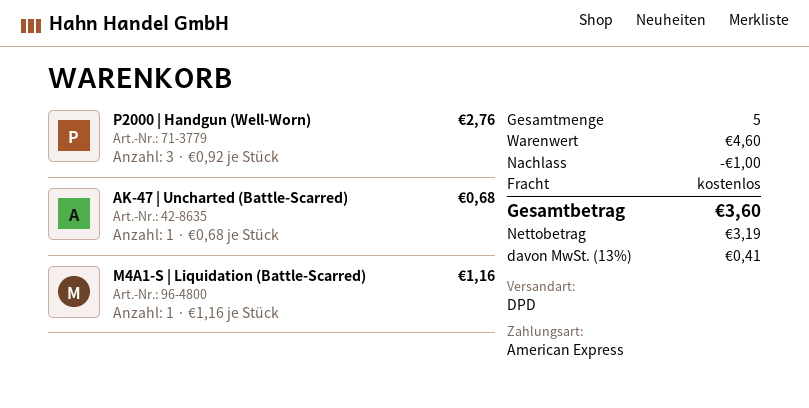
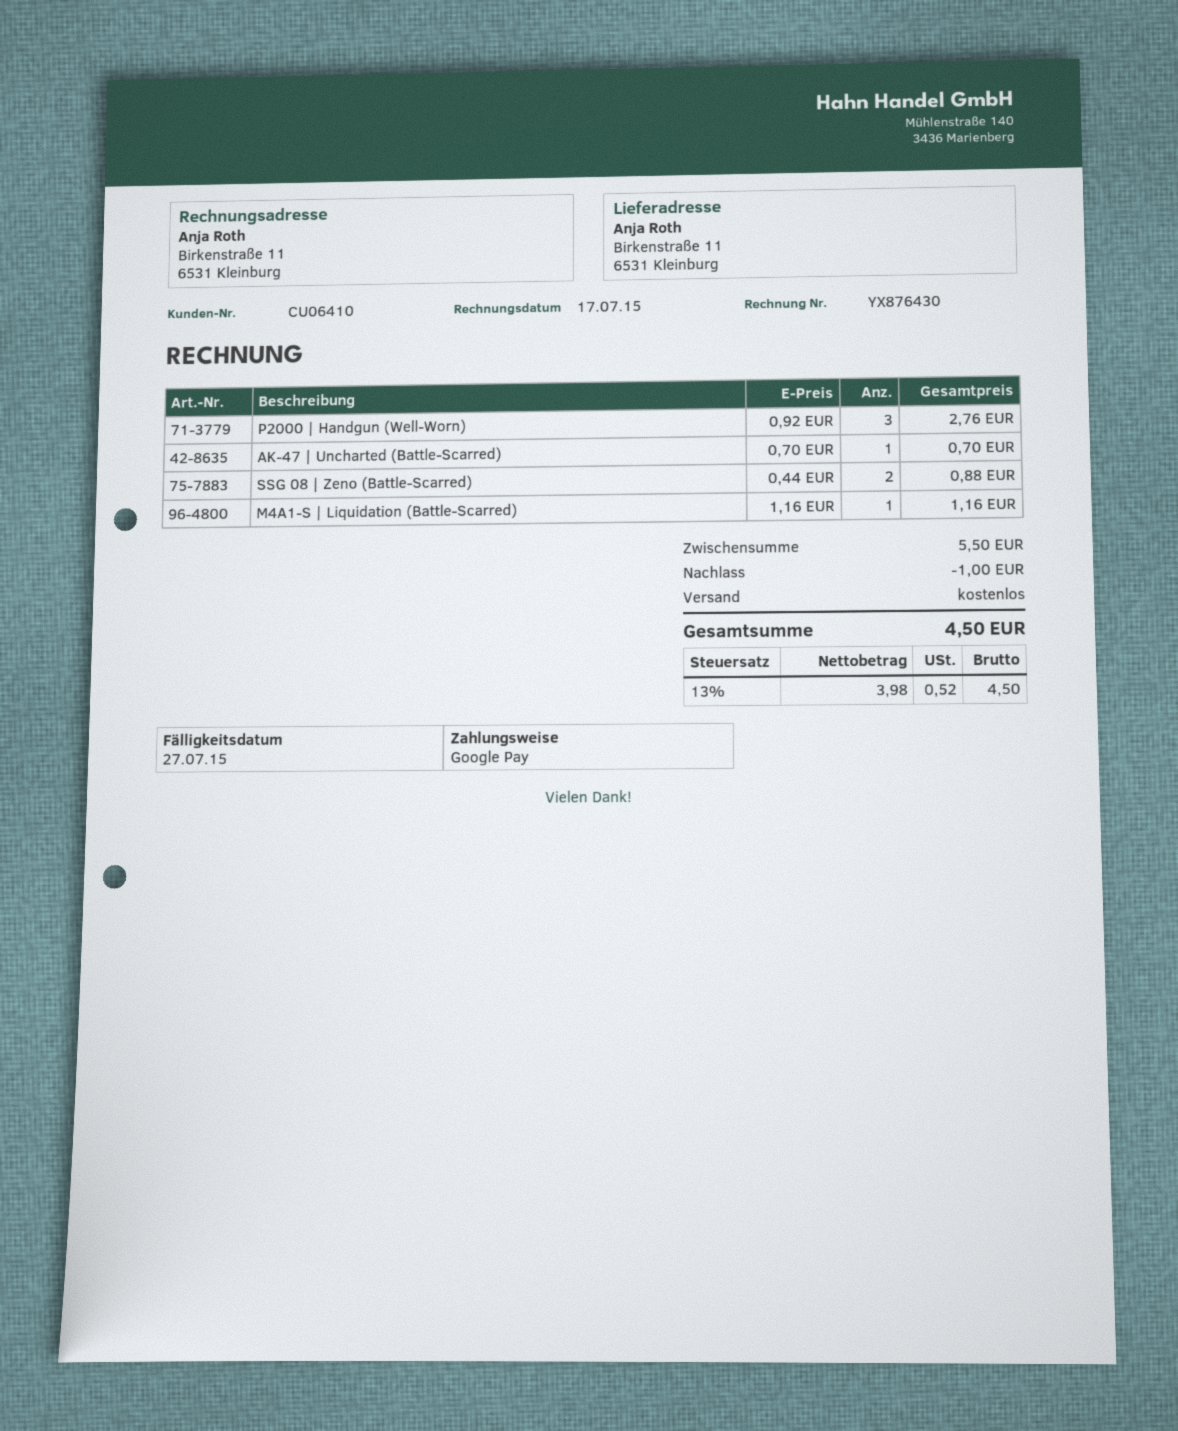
payment method: American Express -> Google Pay
AK-47 | Uncharted (Battle-Scarred): 1 x 0.68 = 0.68 -> 1 x 0.70 = 0.70
SSG 08 | Zeno (Battle-Scarred): none -> 2 x 0.44 = 0.88
subtotal: 4.60 -> 5.50
net: 3.19 -> 3.98
tax: 13% = 0.41 -> 13% = 0.52
total: 3.60 -> 4.50

